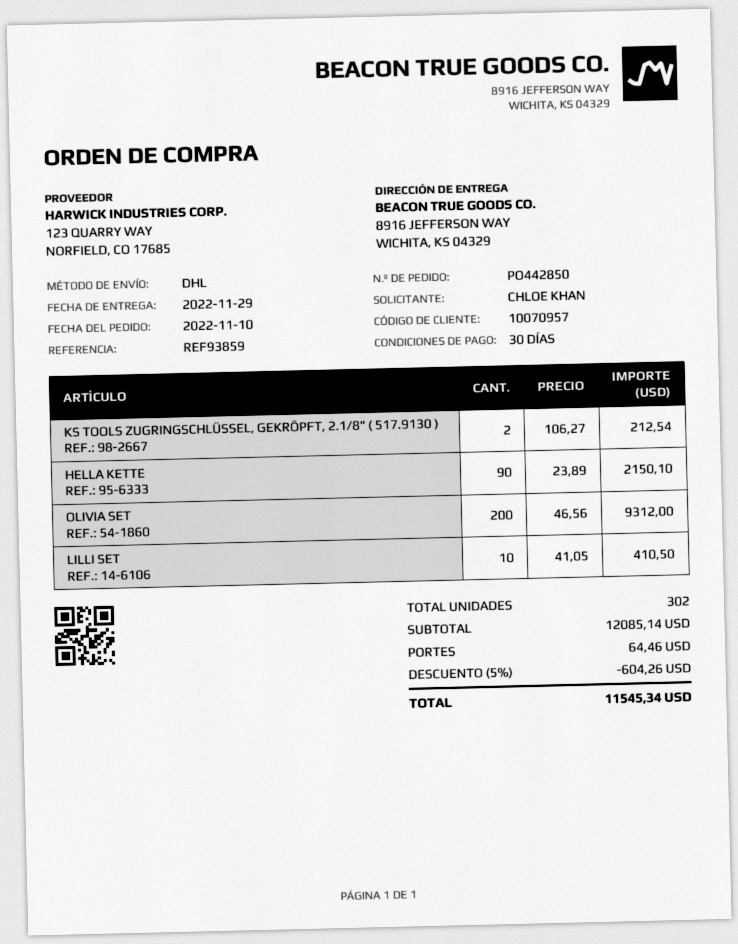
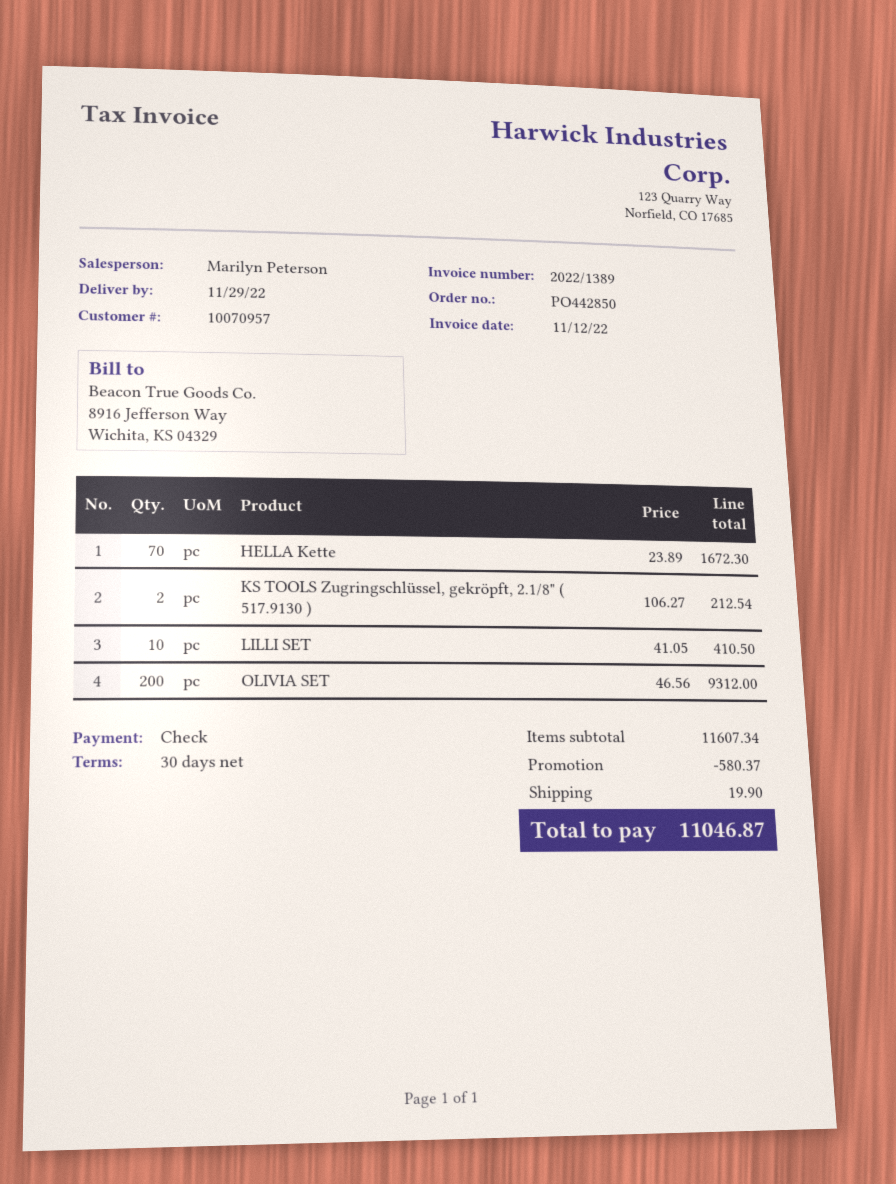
HELLA KETTE: 90 x 23.89 = 2150.10 -> 70 x 23.89 = 1672.30
subtotal: 12085.14 -> 11607.34
discount: 604.26 -> 580.37
shipping: 64.46 -> 19.90
total: 11545.34 -> 11046.87

